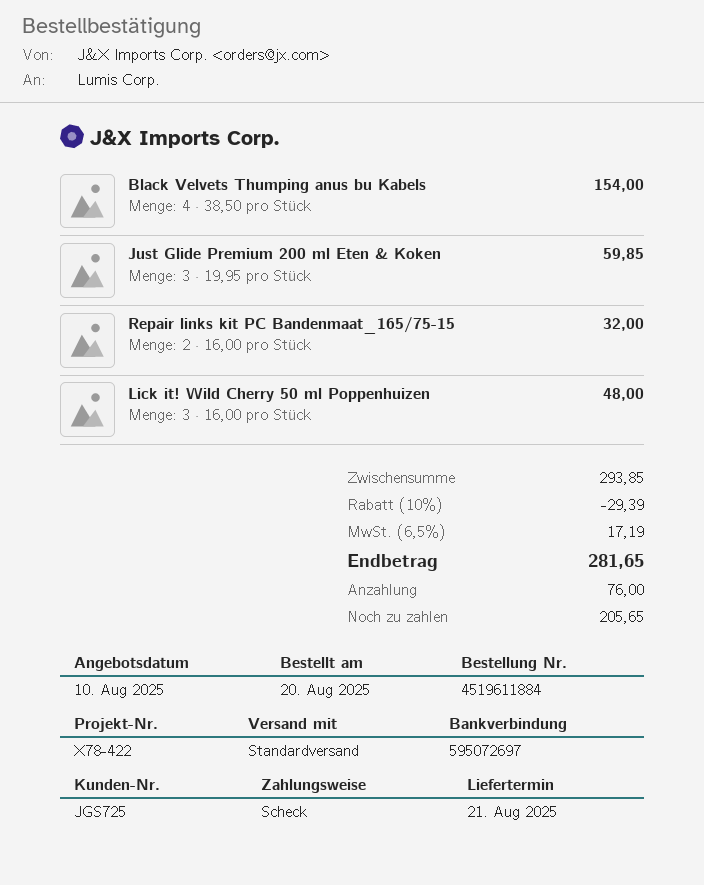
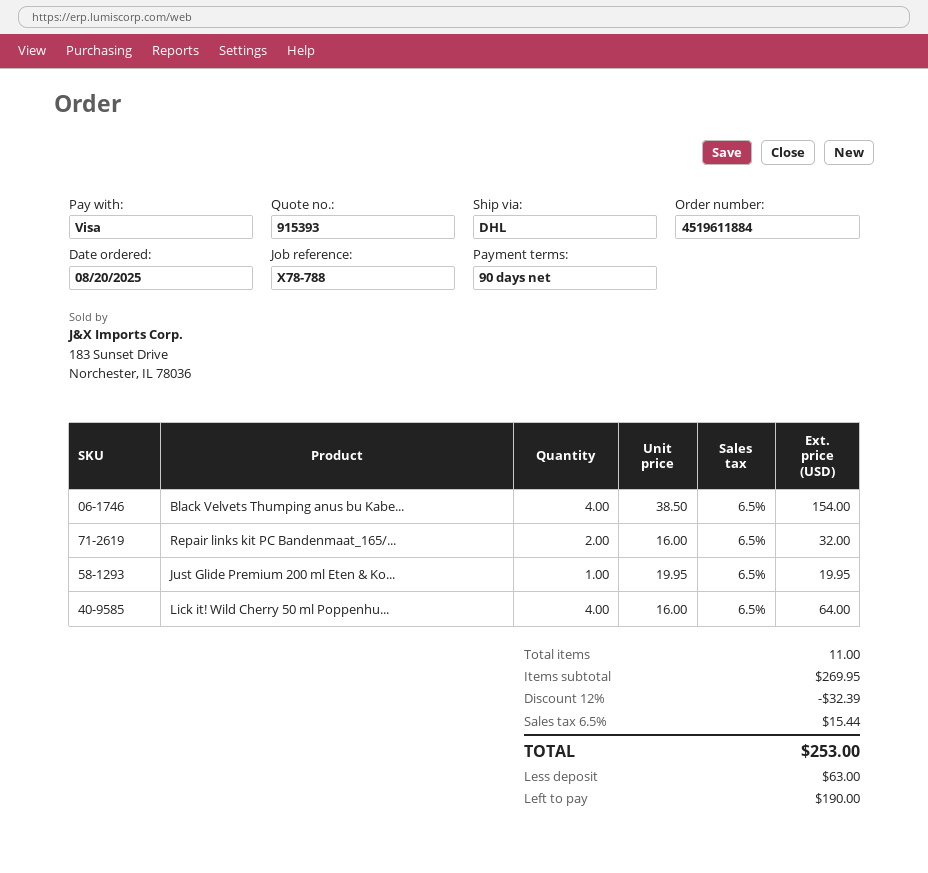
reference: X78-422 -> X78-788
payment method: cheque -> Visa
shipping method: standard -> DHL
Just Glide Premium 200 ml Eten & Koken: 3 x 19.95 = 59.85 -> 1 x 19.95 = 19.95
Lick it! Wild Cherry 50 ml Poppenhuizen: 3 x 16.00 = 48.00 -> 4 x 16.00 = 64.00
subtotal: 293.85 -> 269.95
discount: 10% = 29.39 -> 12% = 32.39
tax: 6.5% = 17.19 -> 6.5% = 15.44
total: 281.65 -> 253.00
deposit: 76.00 -> 63.00
balance: 205.65 -> 190.00

